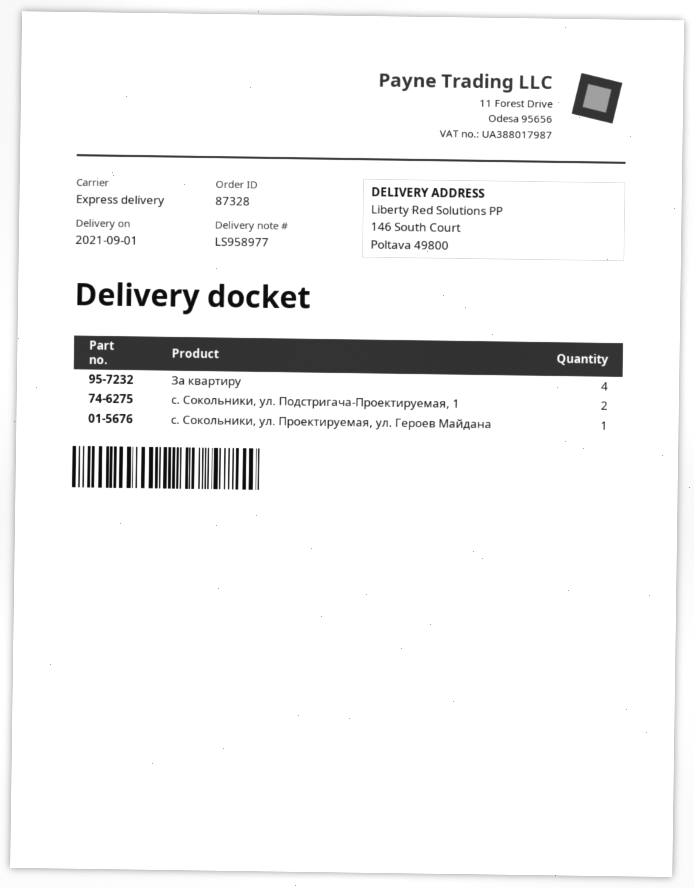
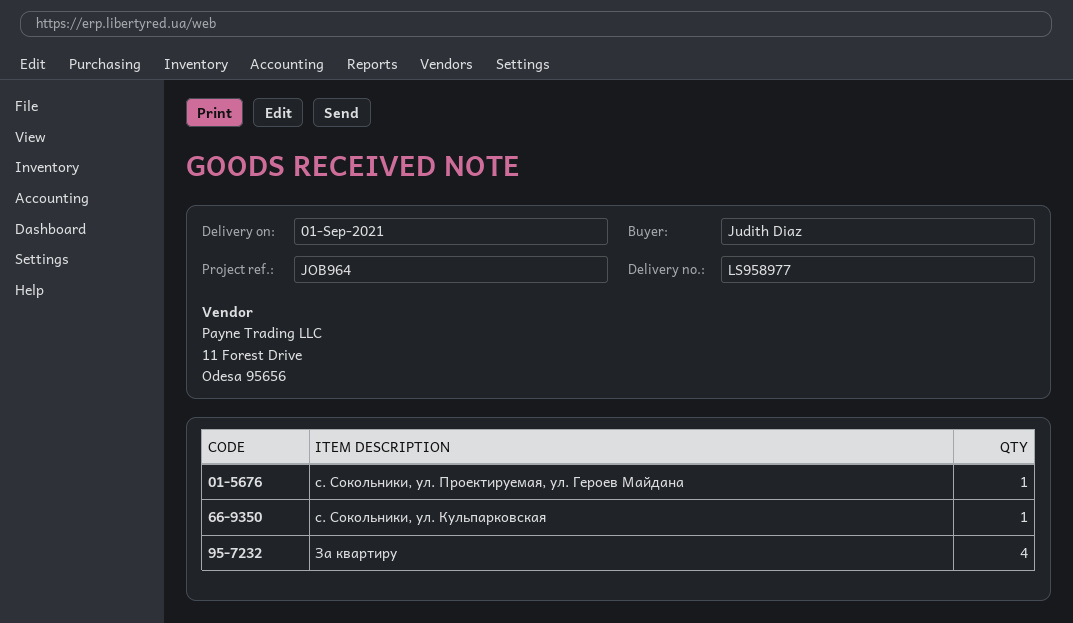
с. Сокольники, ул. Подстригача-Проектируемая, 1: 2 -> none
с. Сокольники, ул. Кульпарковская: none -> 1

